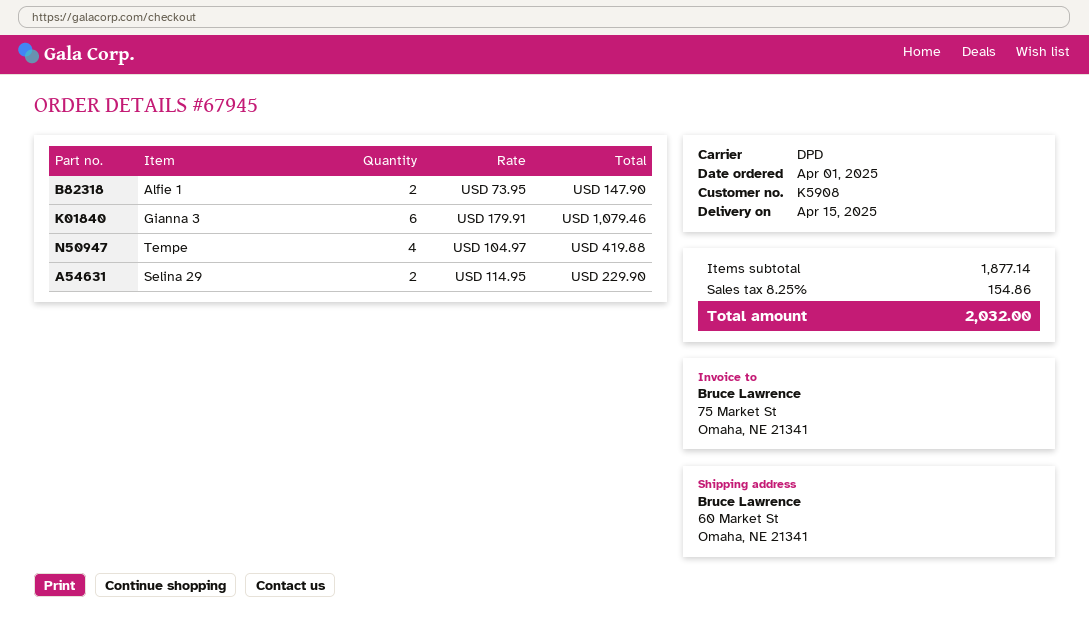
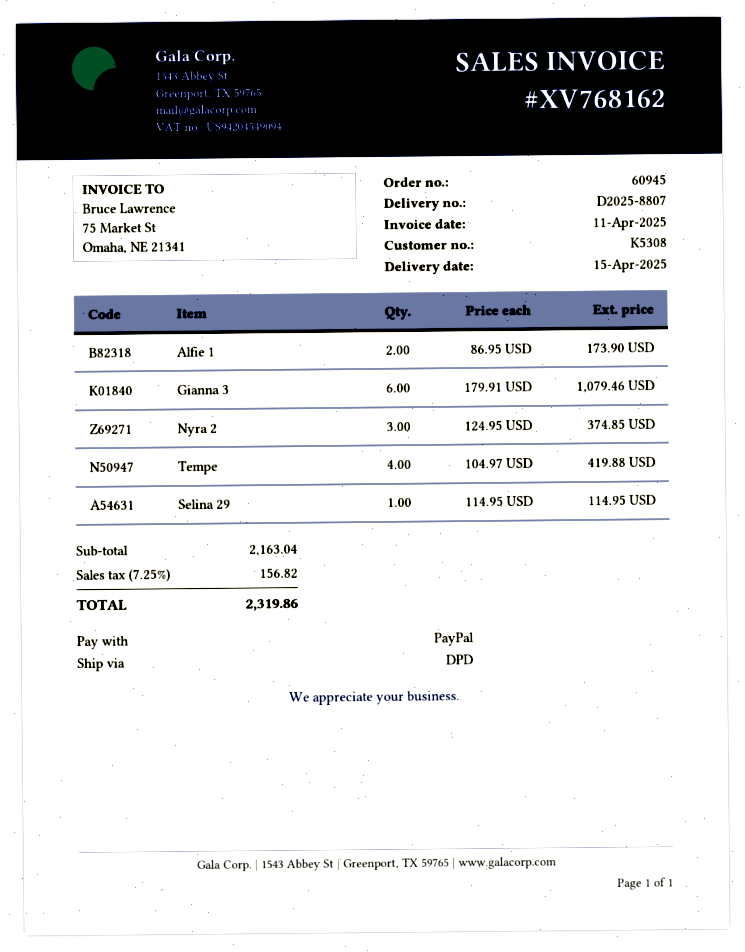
order number: 67945 -> 60945
customer number: K5908 -> K5308
Alfie 1: 2 x 73.95 = 147.90 -> 2 x 86.95 = 173.90
Selina 29: 2 x 114.95 = 229.90 -> 1 x 114.95 = 114.95
Nyra 2: none -> 3 x 124.95 = 374.85
subtotal: 1877.14 -> 2163.04
tax: 8.25% = 154.86 -> 7.25% = 156.82
total: 2032.00 -> 2319.86

